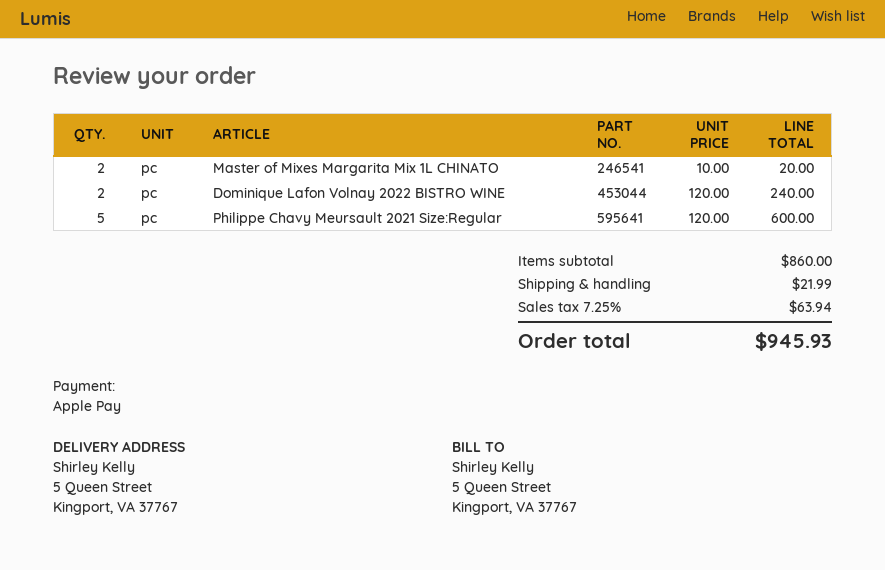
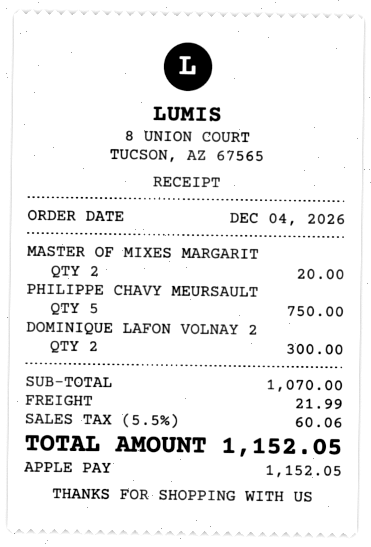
Dominique Lafon Volnay 2022 BISTRO WINE: 2 for 240.00 -> 2 for 300.00
Philippe Chavy Meursault 2021 Size:Regular: 5 for 600.00 -> 5 for 750.00
subtotal: 860.00 -> 1070.00
tax: 7.25% = 63.94 -> 5.5% = 60.06
total: 945.93 -> 1152.05

